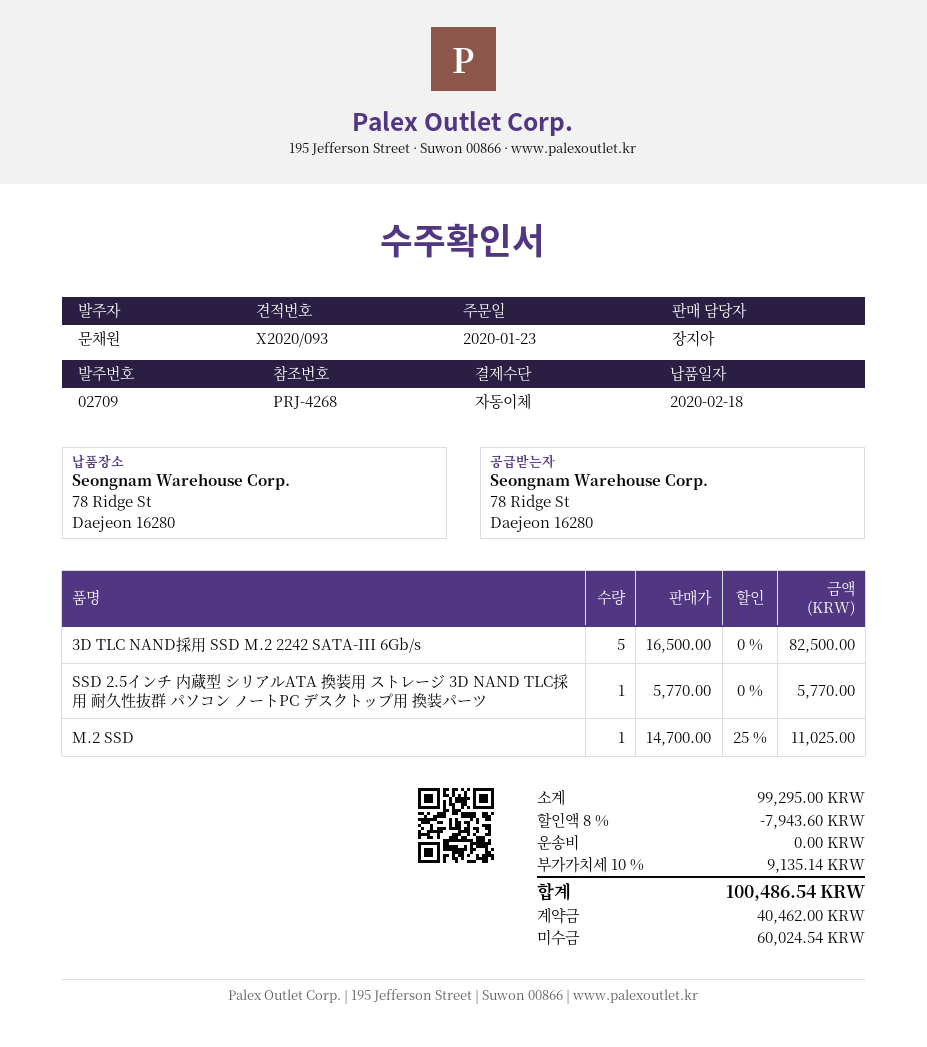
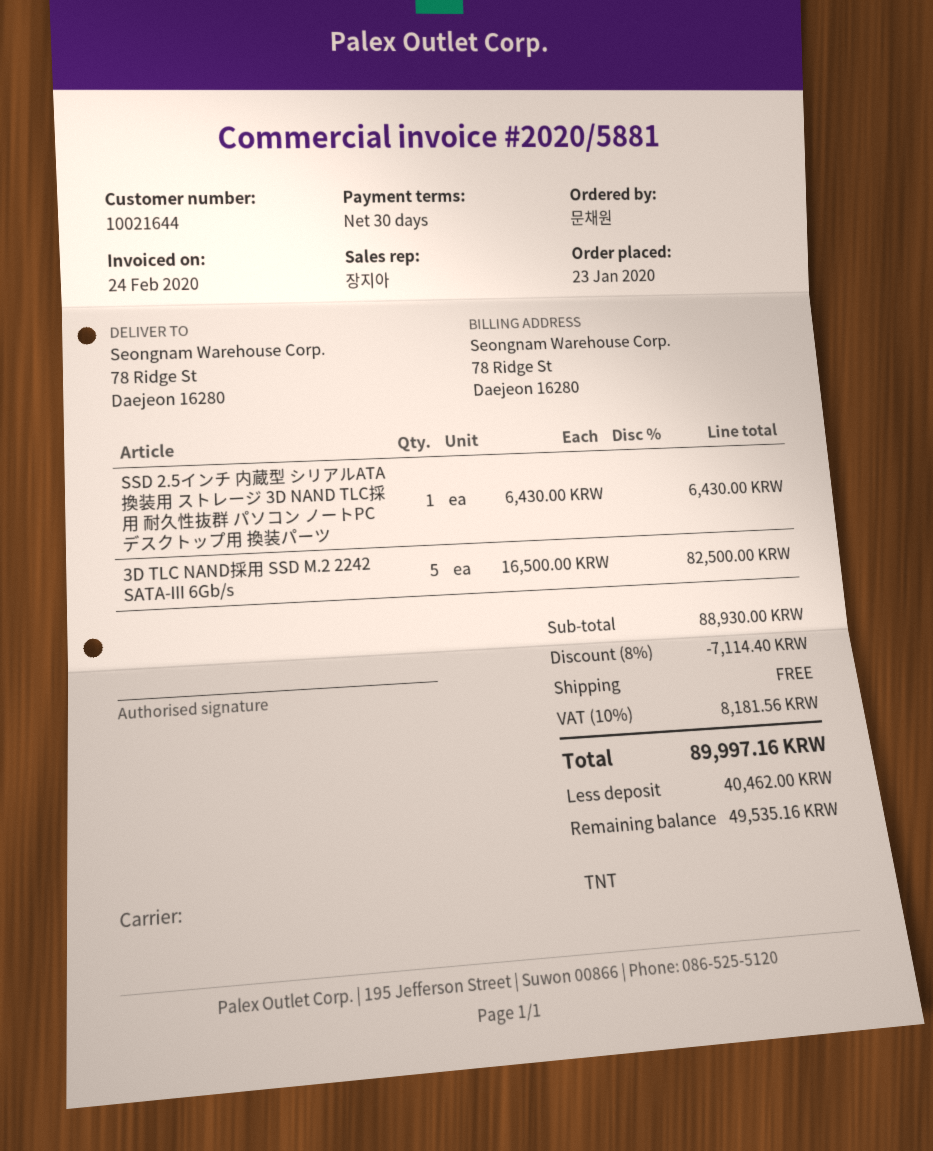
SSD 2.5インチ 内蔵型 シリアルATA 換装用 ストレージ 3D NAND TLC採用 耐久性抜群 パソコン ノートPC デスクトップ用 換装パーツ: 1 x 5770.00 = 5770.00 -> 1 x 6430.00 = 6430.00
M.2 SSD: 1 x 14700.00 - 25% = 11025.00 -> none
subtotal: 99295.00 -> 88930.00
discount: 8% = 7943.60 -> 8% = 7114.40
tax: 10% = 9135.14 -> 10% = 8181.56
total: 100486.54 -> 89997.16
balance: 60024.54 -> 49535.16

